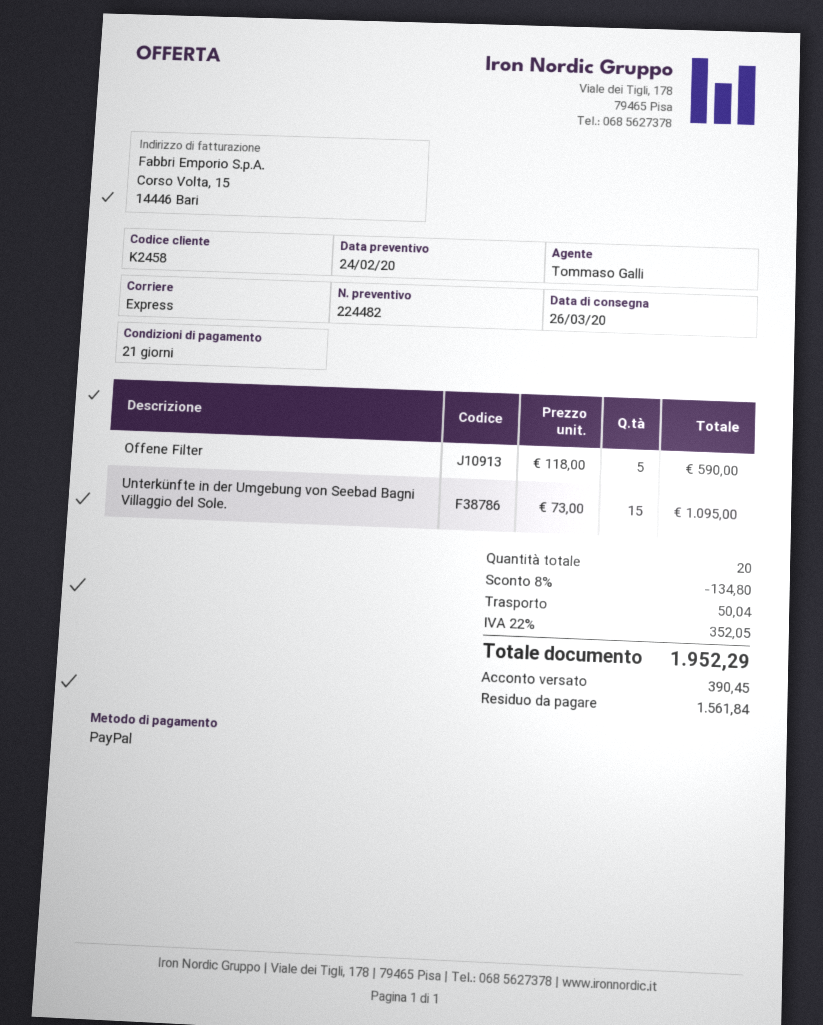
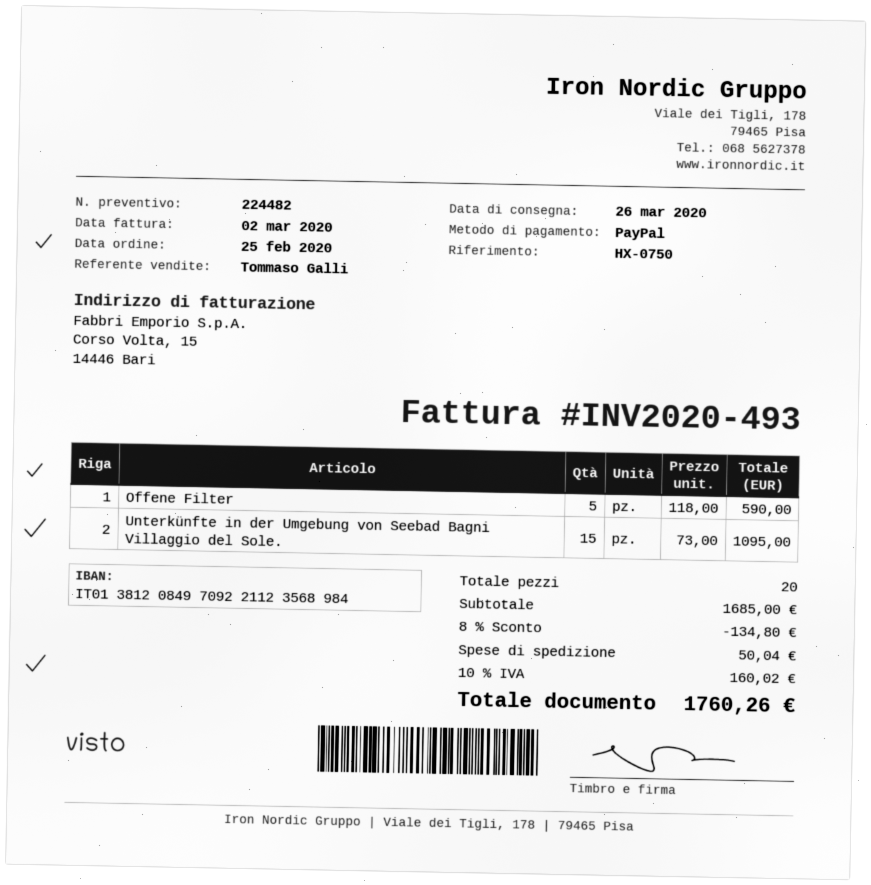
tax: 22% = 352.05 -> 10% = 160.02
total: 1952.29 -> 1760.26

